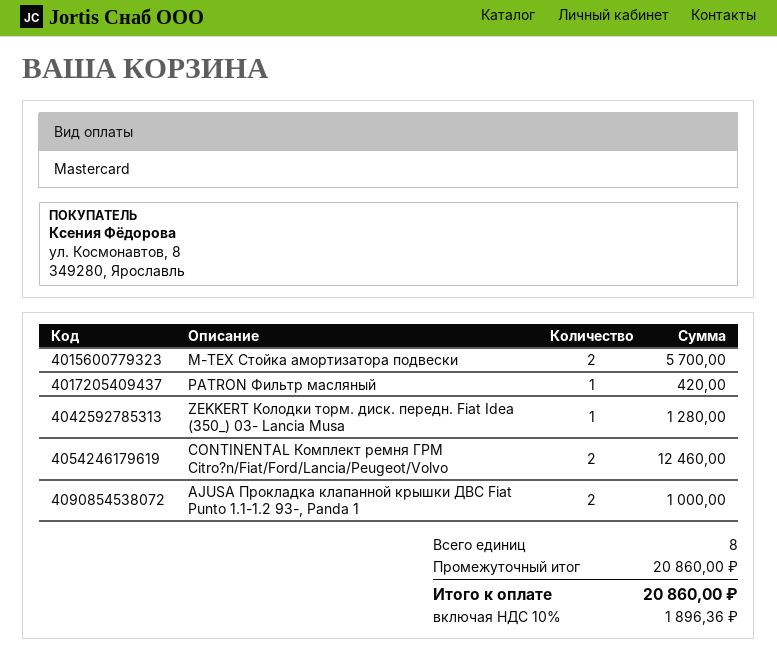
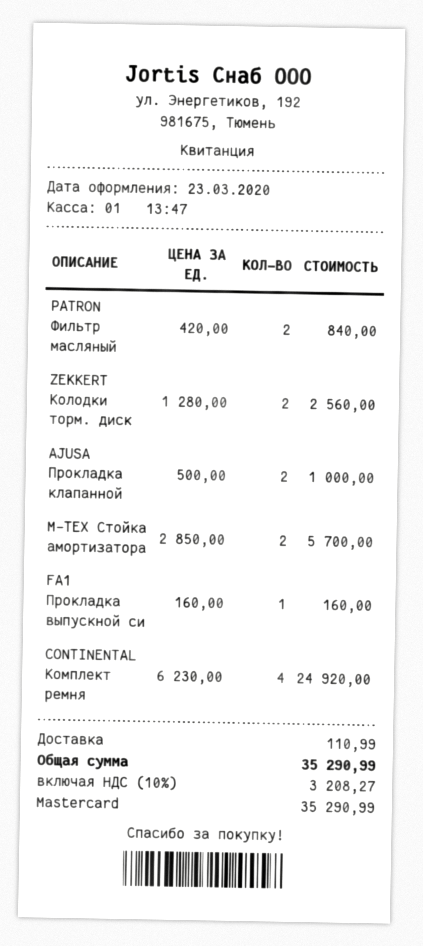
PATRON Фильтр масляный: 1 for 420.00 -> 2 for 840.00
ZEKKERT Колодки торм. диск. передн. Fiat Idea (350_) 03- Lancia Musa: 1 for 1280.00 -> 2 for 2560.00
CONTINENTAL Комплект ремня ГРМ Citro?n/Fiat/Ford/Lancia/Peugeot/Volvo: 2 for 12460.00 -> 4 for 24920.00
FA1 Прокладка выпускной си: none -> 1 for 160.00
shipping: none -> 110.99
tax: 10% = 1896.36 -> 10% = 3208.27
total: 20860.00 -> 35290.99

